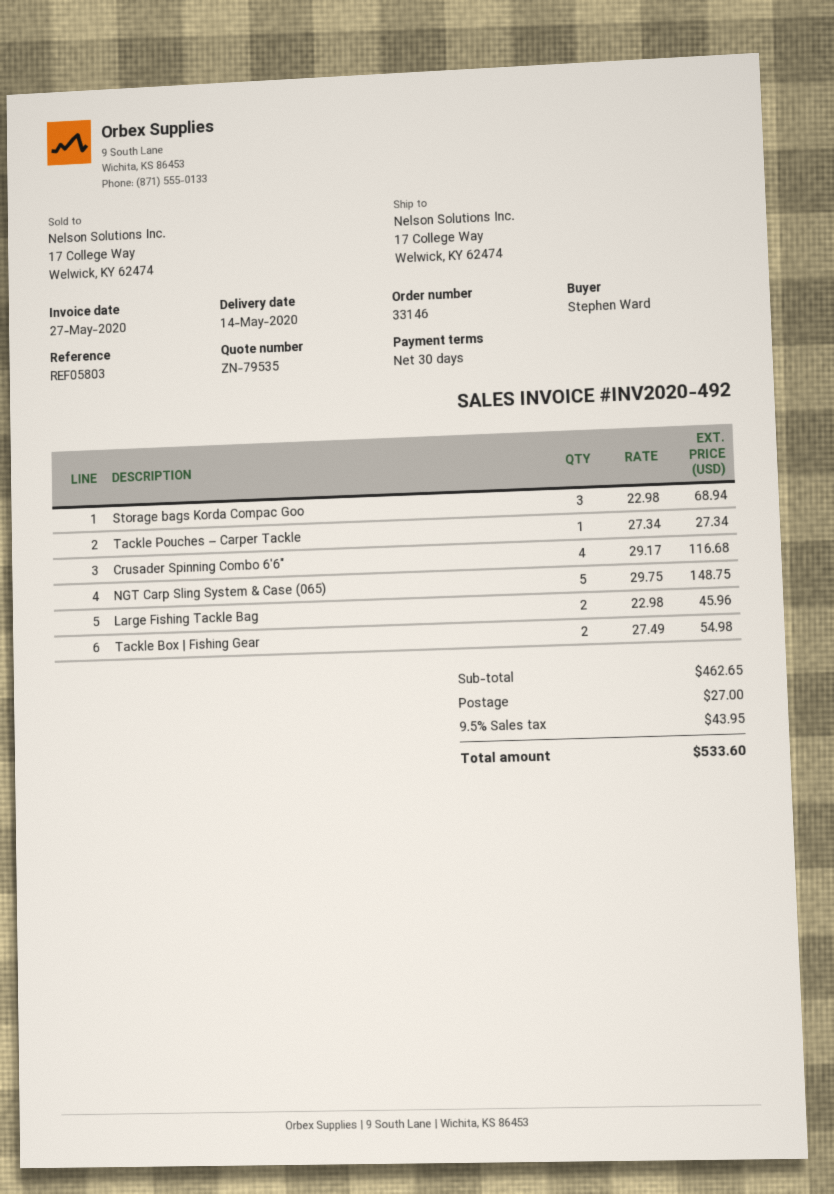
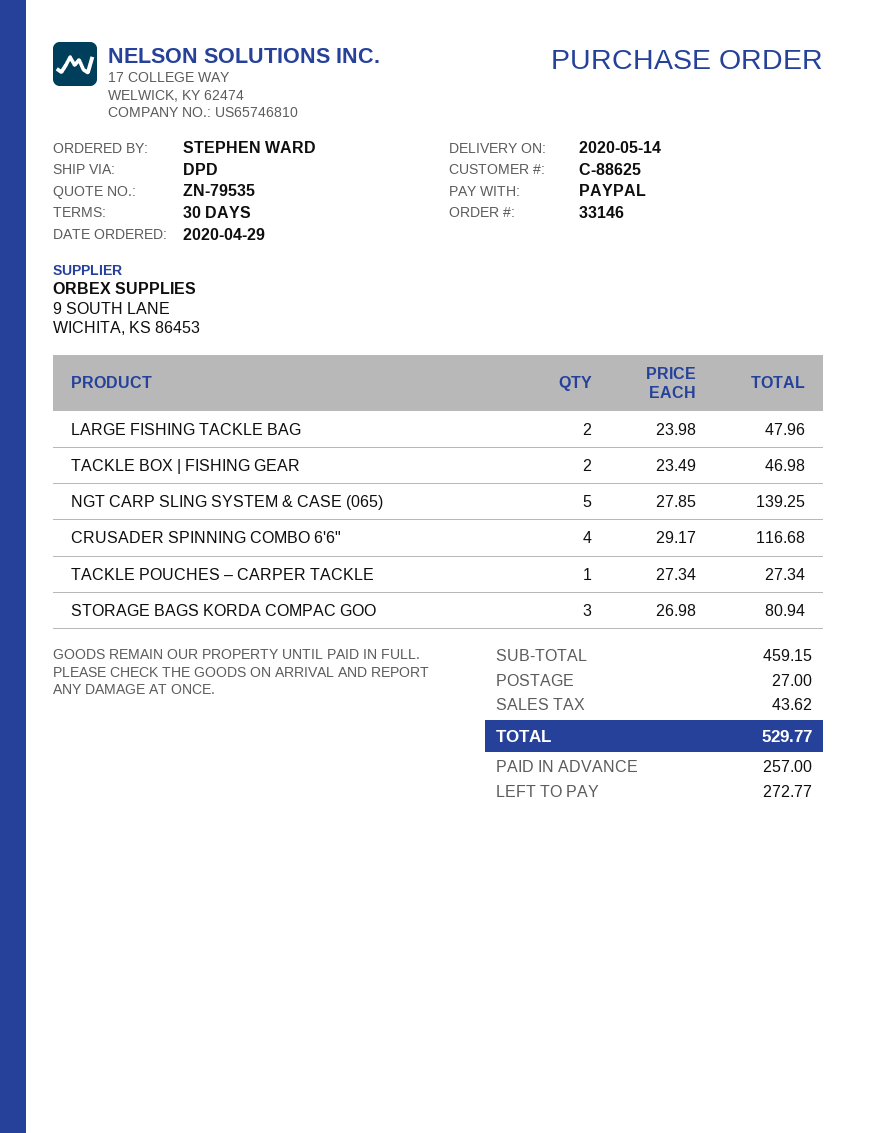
Storage bags Korda Compac Goo: 3 x 22.98 = 68.94 -> 3 x 26.98 = 80.94
NGT Carp Sling System & Case (065): 5 x 29.75 = 148.75 -> 5 x 27.85 = 139.25
Large Fishing Tackle Bag: 2 x 22.98 = 45.96 -> 2 x 23.98 = 47.96
Tackle Box | Fishing Gear: 2 x 27.49 = 54.98 -> 2 x 23.49 = 46.98
subtotal: 462.65 -> 459.15
tax: 43.95 -> 43.62
total: 533.60 -> 529.77

